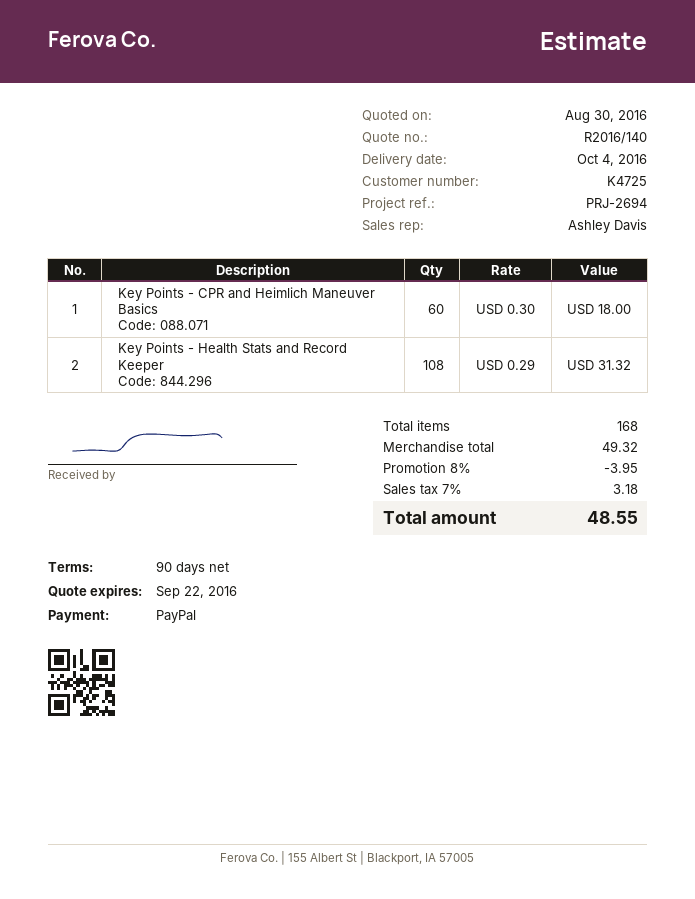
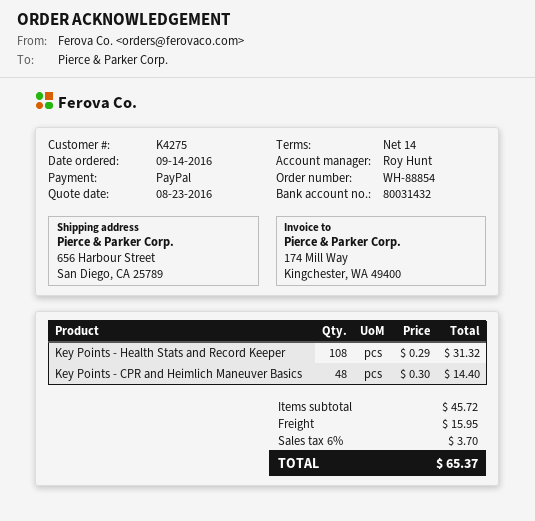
quote date: 2016-08-30 -> 2016-08-23
payment terms: 90 days -> 14 days
customer number: K4725 -> K4275
sales rep: Ashley Davis -> Roy Hunt
Key Points - CPR and Heimlich Maneuver Basics: 60 x 0.30 = 18.00 -> 48 x 0.30 = 14.40
subtotal: 49.32 -> 45.72
discount: 8% = 3.95 -> none
shipping: none -> 15.95
tax: 7% = 3.18 -> 6% = 3.70
total: 48.55 -> 65.37

